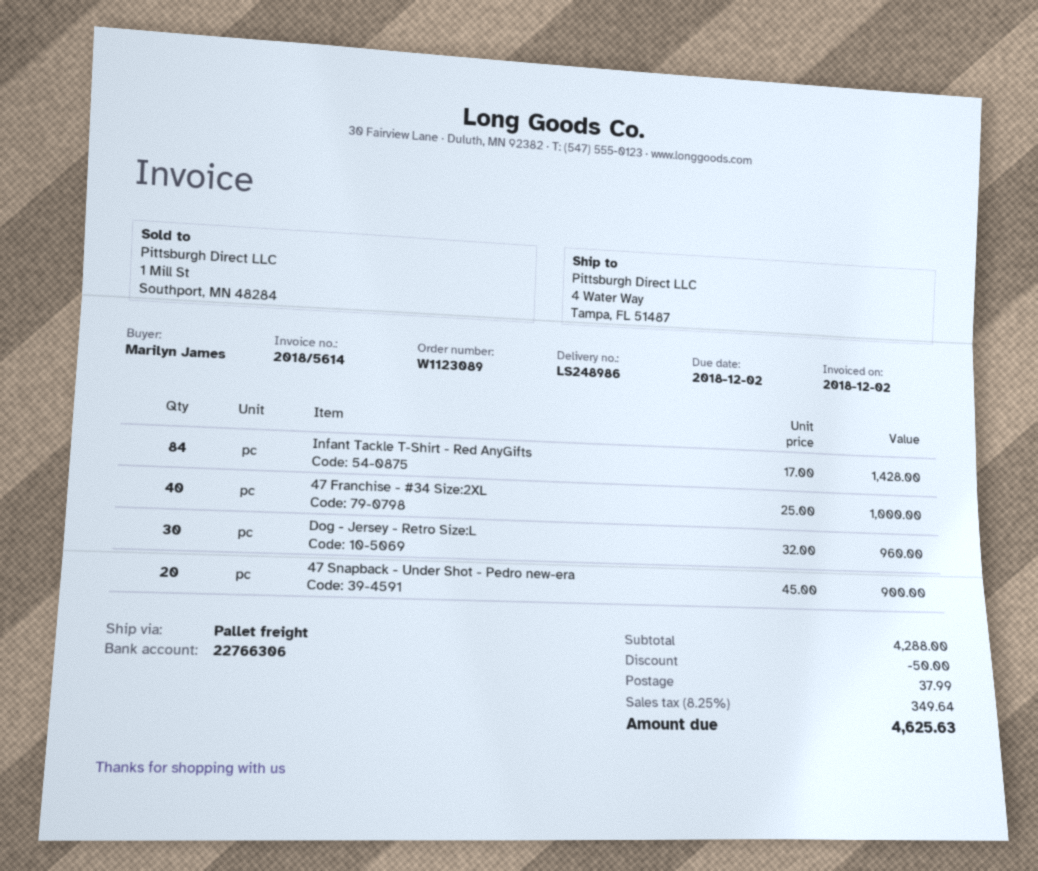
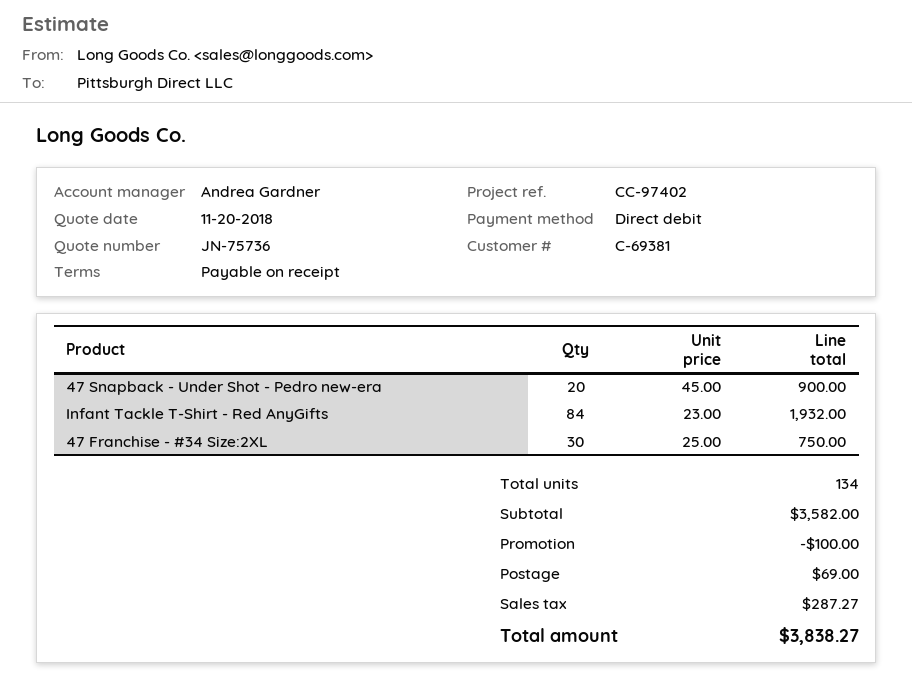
Infant Tackle T-Shirt - Red AnyGifts: 84 x 17.00 = 1428.00 -> 84 x 23.00 = 1932.00
47 Franchise - #34 Size:2XL: 40 x 25.00 = 1000.00 -> 30 x 25.00 = 750.00
Dog - Jersey - Retro Size:L: 30 x 32.00 = 960.00 -> none
subtotal: 4288.00 -> 3582.00
discount: 50.00 -> 100.00
shipping: 37.99 -> 69.00
tax: 349.64 -> 287.27
total: 4625.63 -> 3838.27

